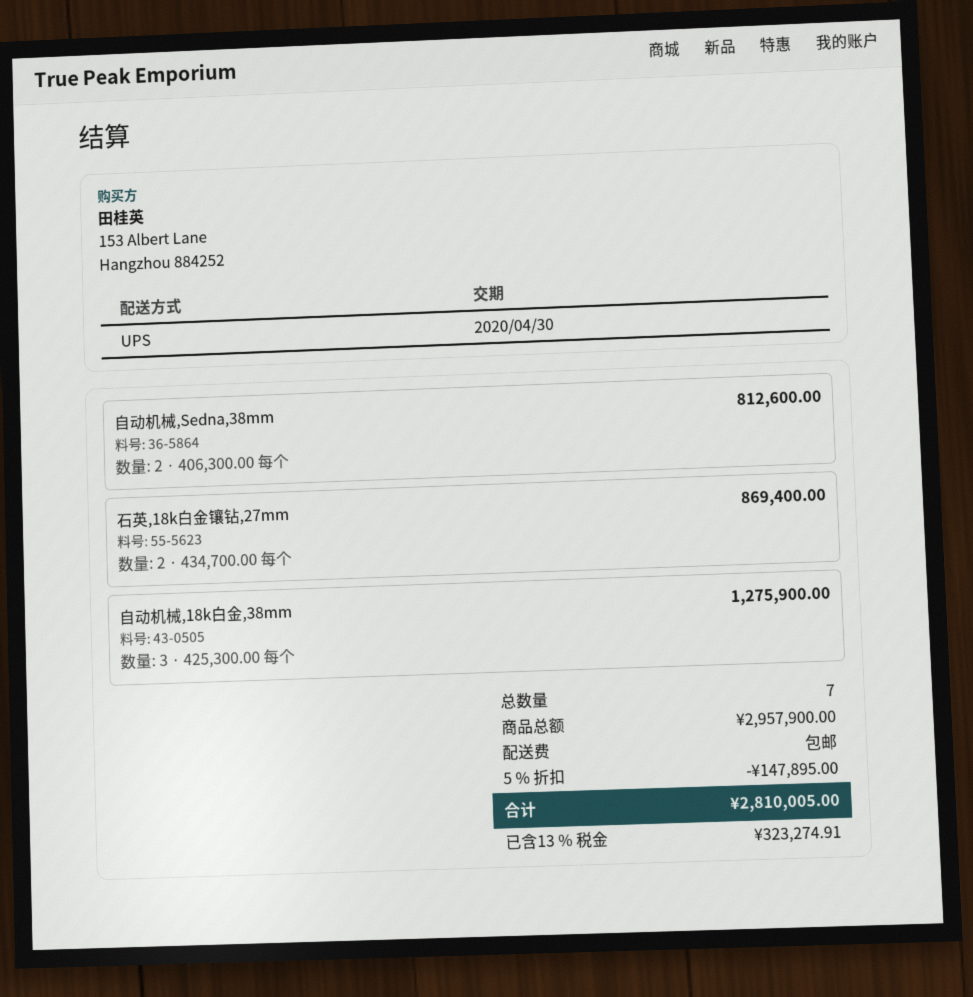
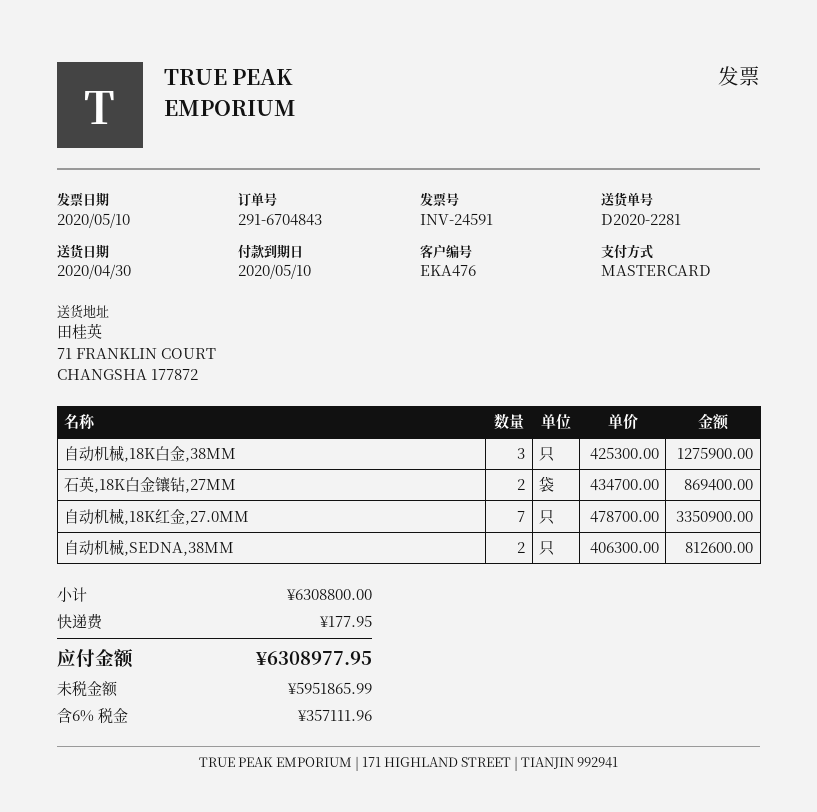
自动机械,18K红金,27.0MM: none -> 7 x 478700.00 = 3350900.00
subtotal: 2957900.00 -> 6308800.00
discount: 5% = 147895.00 -> none
shipping: 0.00 -> 177.95
tax: 13% = 323274.91 -> 6% = 357111.96
total: 2810005.00 -> 6308977.95

